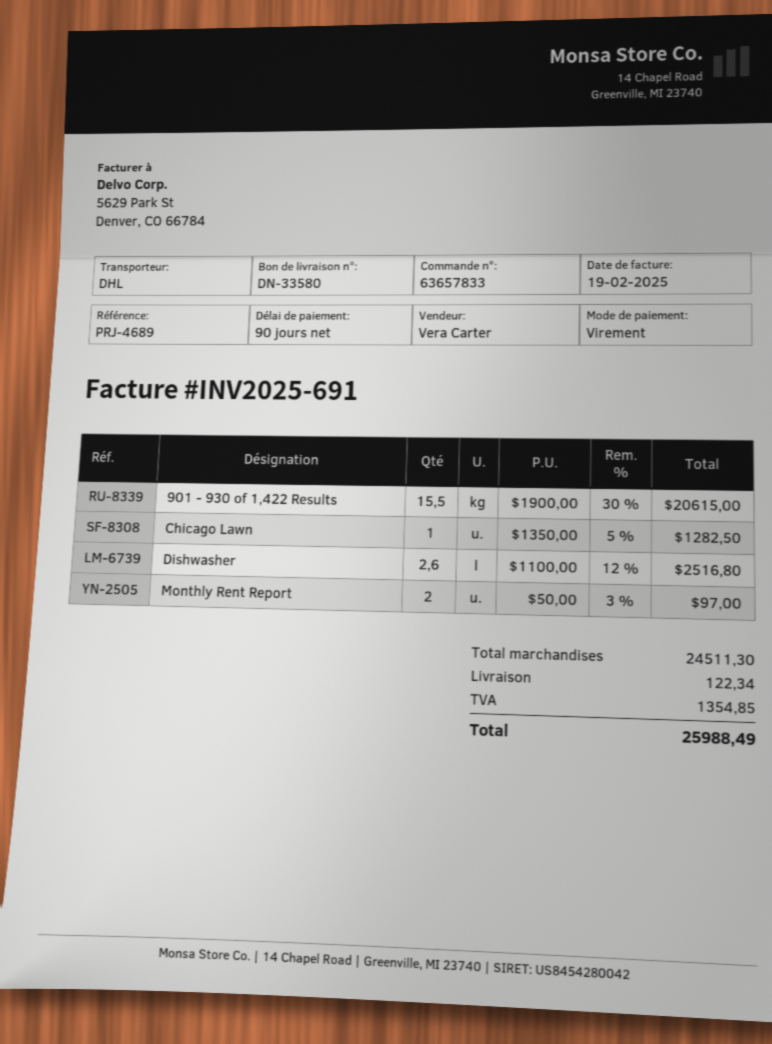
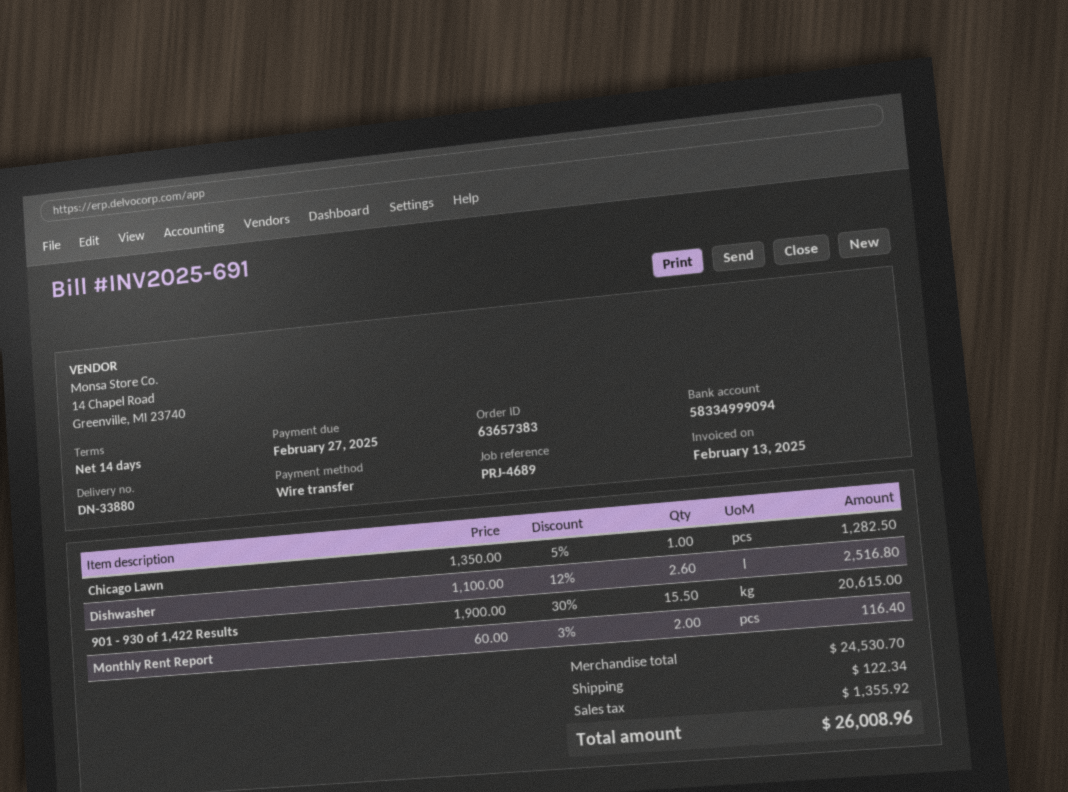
order number: 63657833 -> 63657383
delivery note number: DN-33580 -> DN-33880
invoice date: 2025-02-19 -> 2025-02-13
payment terms: 90 days -> 14 days
Monthly Rent Report: 2 x 50.00 - 3% = 97.00 -> 2 x 60.00 - 3% = 116.40
subtotal: 24511.30 -> 24530.70
tax: 1354.85 -> 1355.92
total: 25988.49 -> 26008.96

